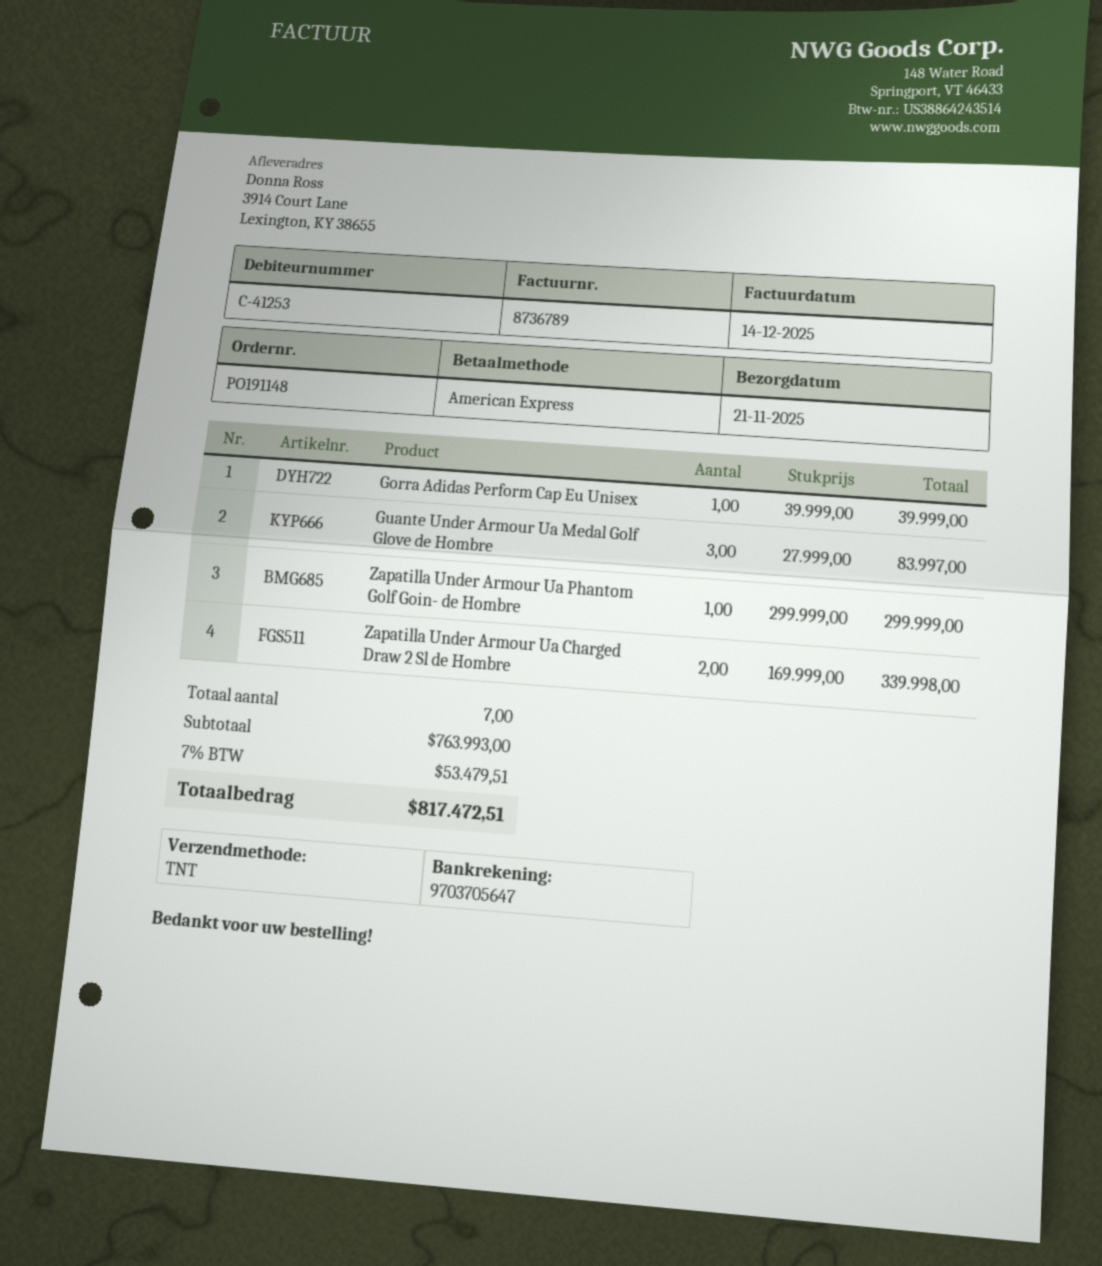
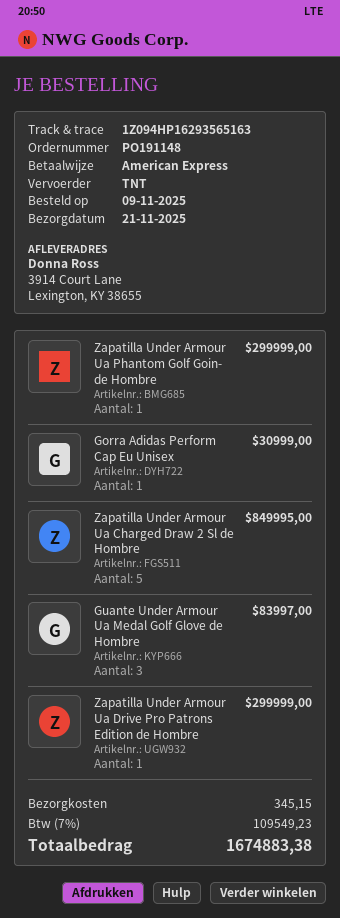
Gorra Adidas Perform Cap Eu Unisex: 1 for 39999.00 -> 1 for 30999.00
Zapatilla Under Armour Ua Charged Draw 2 Sl de Hombre: 2 for 339998.00 -> 5 for 849995.00
Zapatilla Under Armour Ua Drive Pro Patrons Edition de Hombre: none -> 1 for 299999.00
shipping: none -> 345.15
tax: 7% = 53479.51 -> 7% = 109549.23
total: 817472.51 -> 1674883.38

